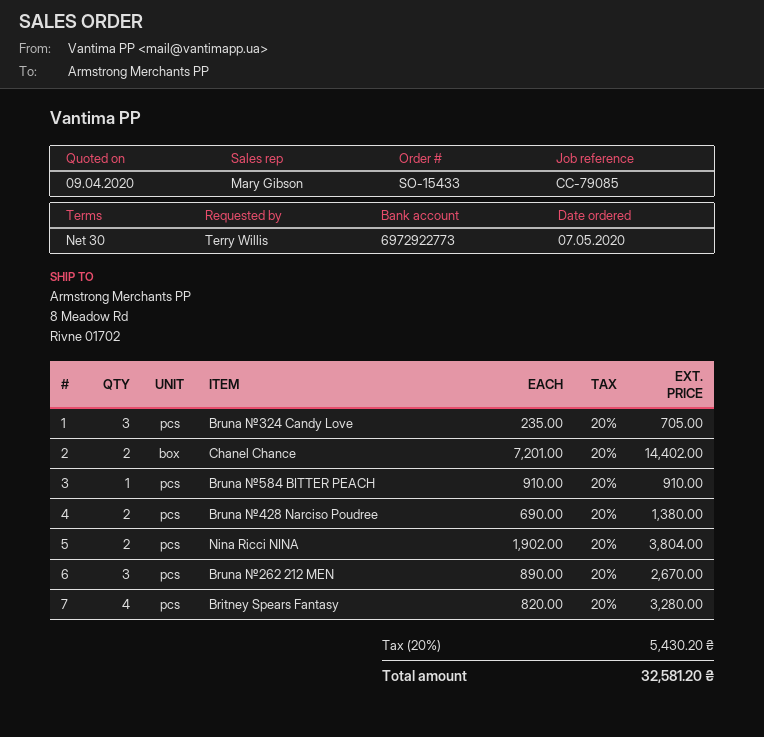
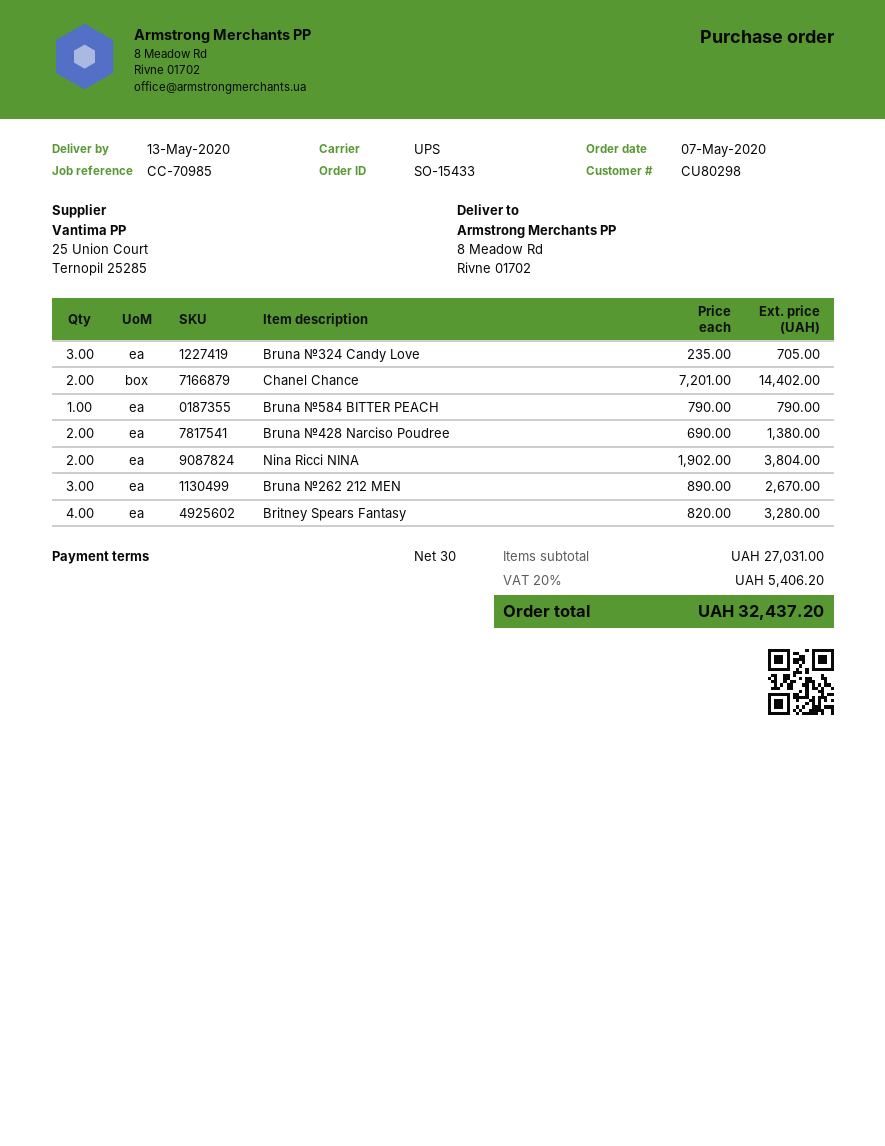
reference: CC-79085 -> CC-70985
Bruna №584 BITTER PEACH: 1 x 910.00 = 910.00 -> 1 x 790.00 = 790.00
tax: 20% = 5430.20 -> 20% = 5406.20
total: 32581.20 -> 32437.20

